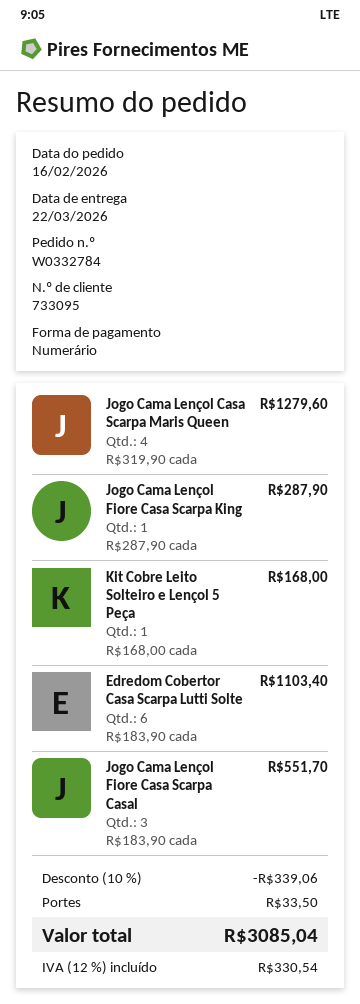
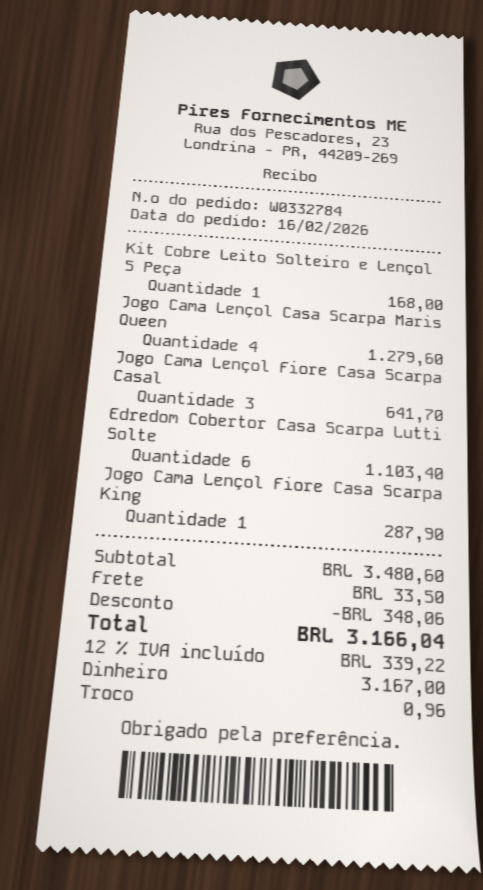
Jogo Cama Lençol Fiore Casa Scarpa Casal: 3 for 551.70 -> 3 for 641.70
discount: 339.06 -> 348.06
tax: 12% = 330.54 -> 12% = 339.22
total: 3085.04 -> 3166.04

